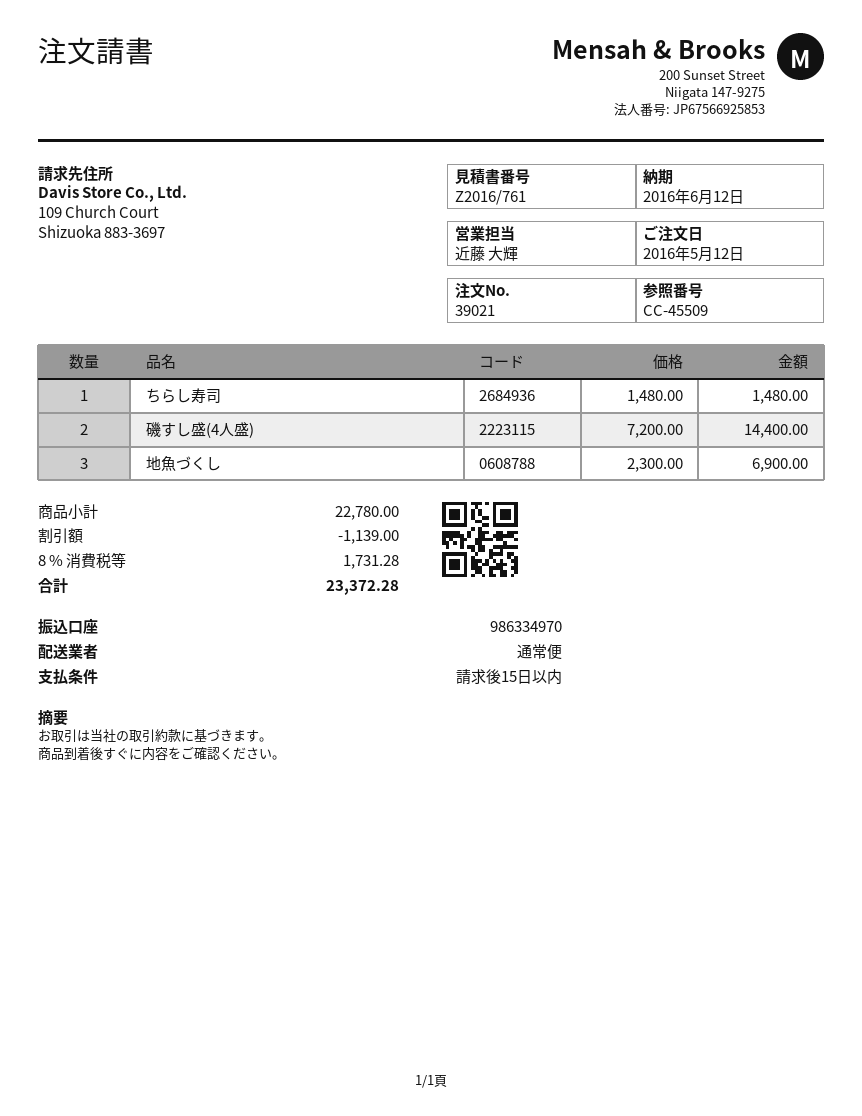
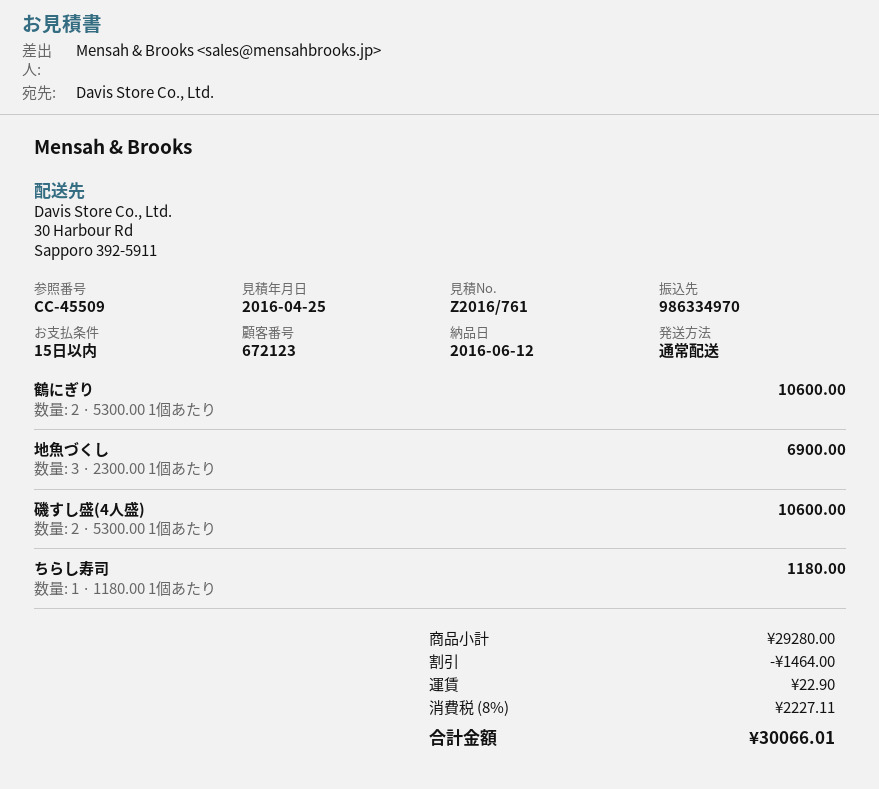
ちらし寿司: 1 x 1480.00 = 1480.00 -> 1 x 1180.00 = 1180.00
磯すし盛(4人盛): 2 x 7200.00 = 14400.00 -> 2 x 5300.00 = 10600.00
鶴にぎり: none -> 2 x 5300.00 = 10600.00
subtotal: 22780.00 -> 29280.00
discount: 1139.00 -> 1464.00
shipping: none -> 22.90
tax: 8% = 1731.28 -> 8% = 2227.11
total: 23372.28 -> 30066.01

